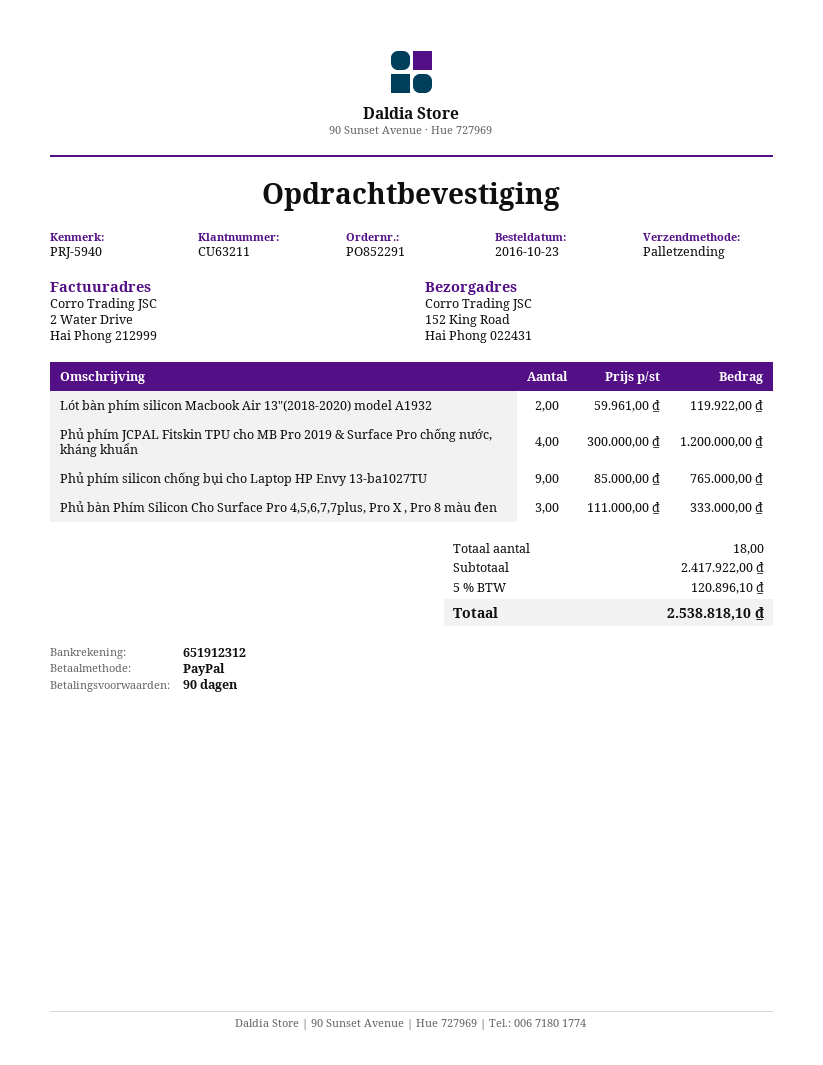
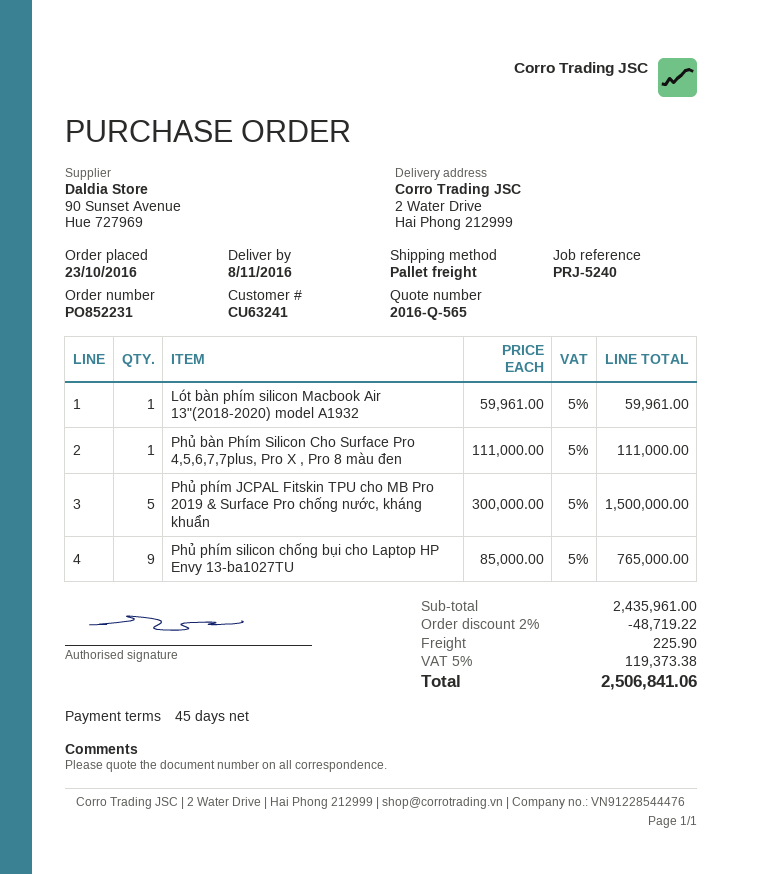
order number: PO852291 -> PO852231
payment terms: 90 days -> 45 days
customer number: CU63211 -> CU63241
reference: PRJ-5940 -> PRJ-5240
ship to: 152 King Road, Hai Phong 022431 -> 2 Water Drive, Hai Phong 212999
Lót bàn phím silicon Macbook Air 13"(2018-2020) model A1932: 2 x 59961.00 = 119922.00 -> 1 x 59961.00 = 59961.00
Phủ phím JCPAL Fitskin TPU cho MB Pro 2019 & Surface Pro chống nước, kháng khuẩn: 4 x 300000.00 = 1200000.00 -> 5 x 300000.00 = 1500000.00
Phủ bàn Phím Silicon Cho Surface Pro 4,5,6,7,7plus, Pro X , Pro 8 màu đen: 3 x 111000.00 = 333000.00 -> 1 x 111000.00 = 111000.00
subtotal: 2417922.00 -> 2435961.00
discount: none -> 2% = 48719.22
shipping: none -> 225.90
tax: 5% = 120896.10 -> 5% = 119373.38
total: 2538818.10 -> 2506841.06

